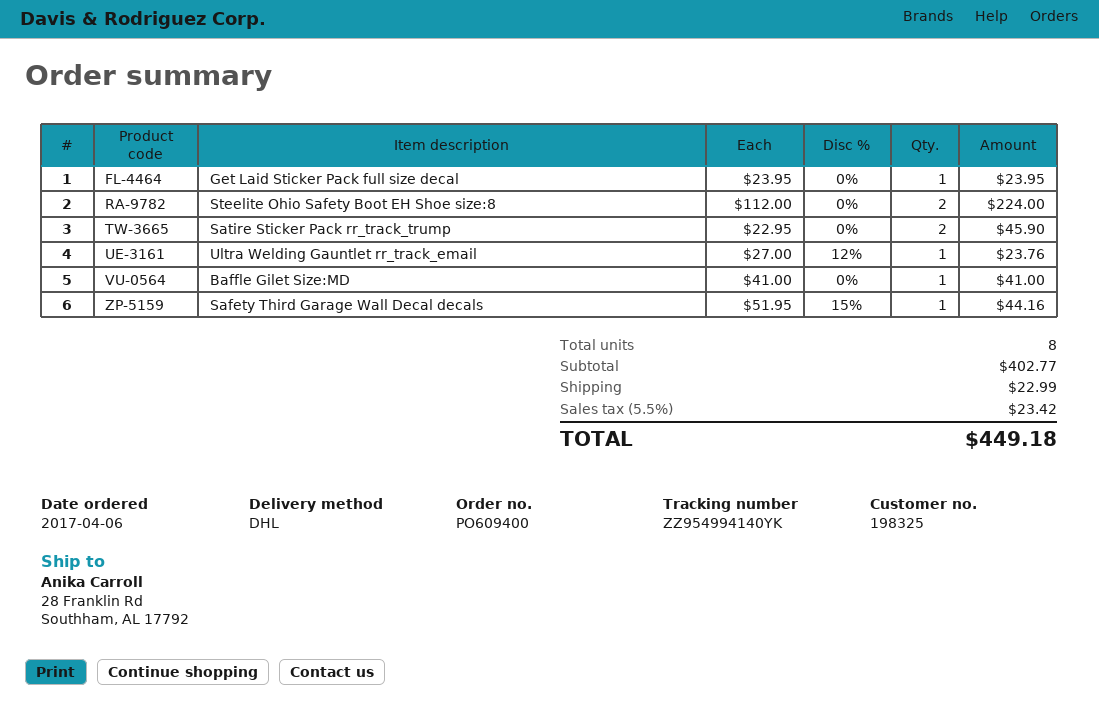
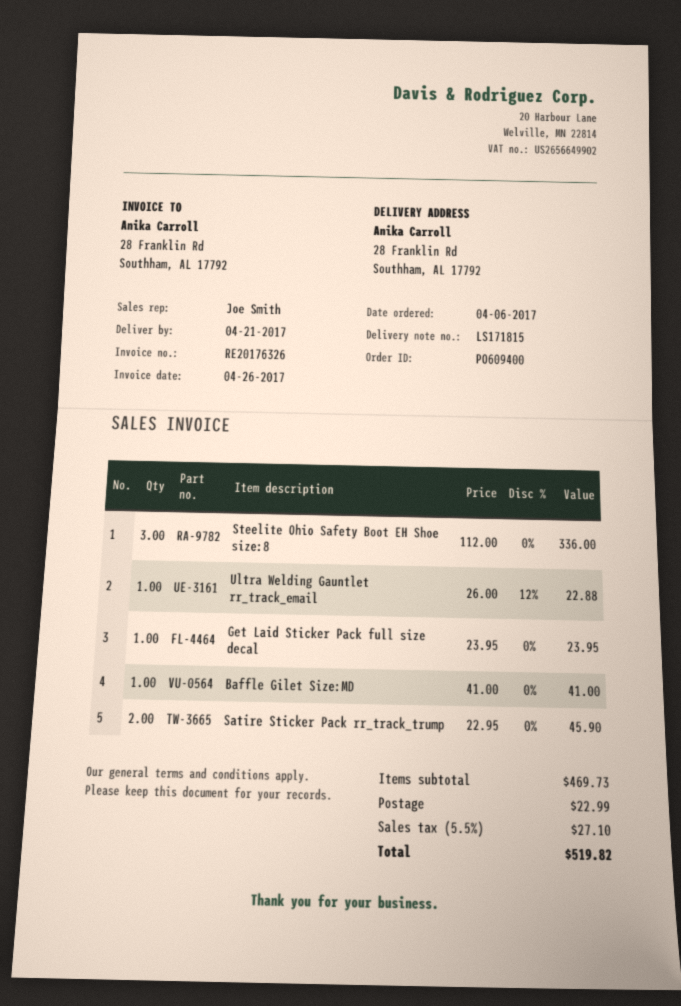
Steelite Ohio Safety Boot EH Shoe size:8: 2 x 112.00 = 224.00 -> 3 x 112.00 = 336.00
Ultra Welding Gauntlet rr_track_email: 1 x 27.00 - 12% = 23.76 -> 1 x 26.00 - 12% = 22.88
Safety Third Garage Wall Decal decals: 1 x 51.95 - 15% = 44.16 -> none
subtotal: 402.77 -> 469.73
tax: 5.5% = 23.42 -> 5.5% = 27.10
total: 449.18 -> 519.82

